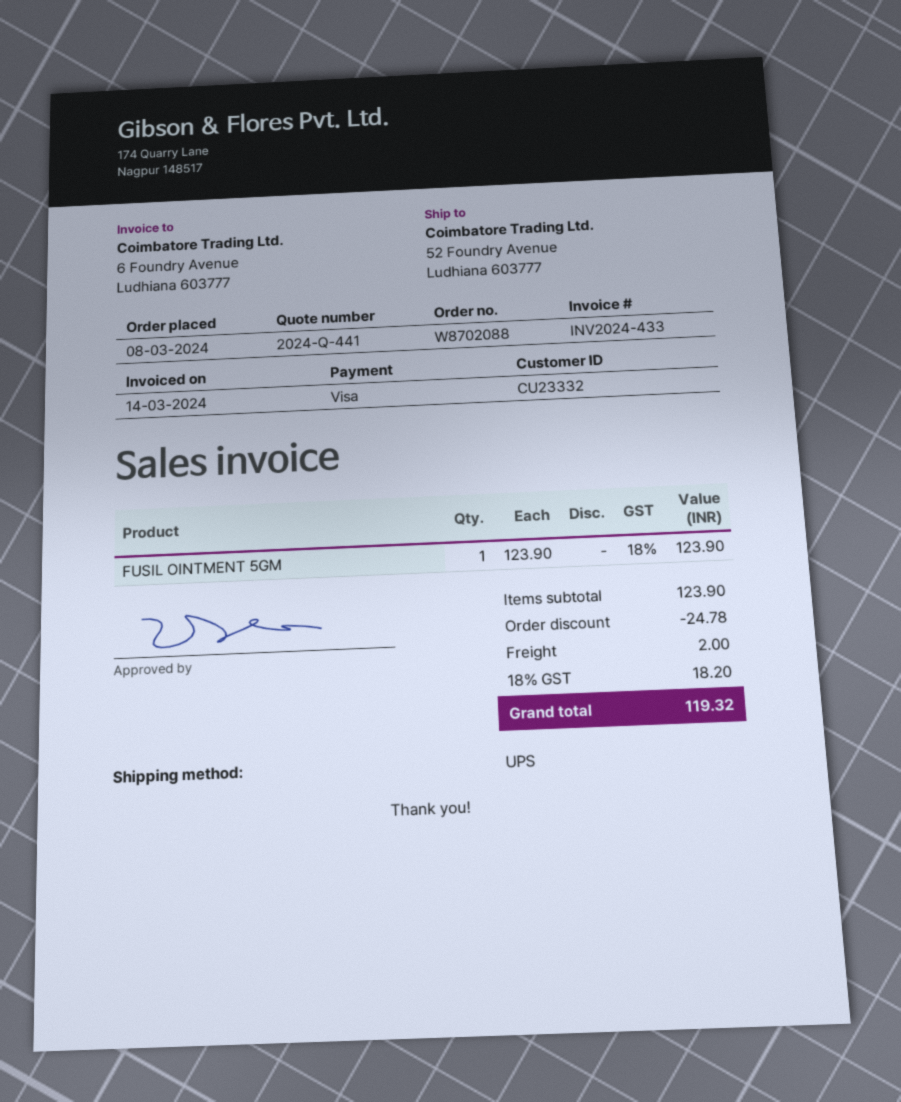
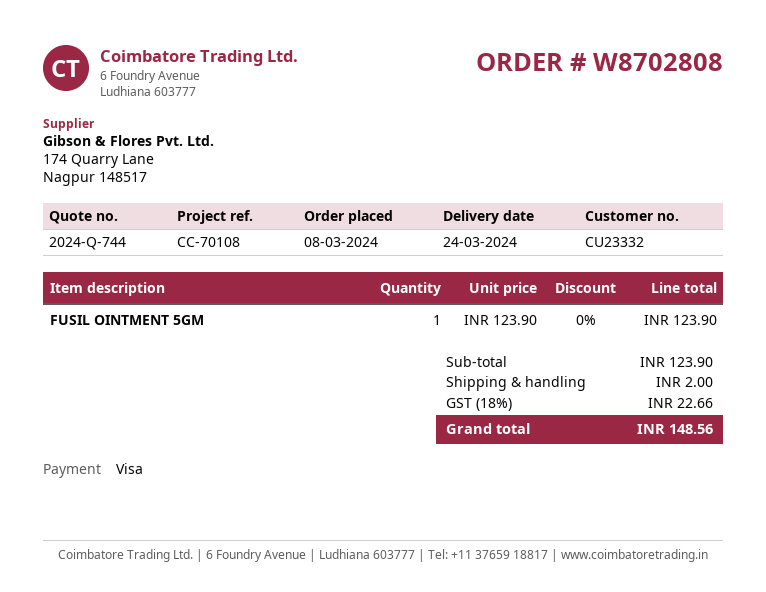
quote number: 2024-Q-441 -> 2024-Q-744
order number: W8702088 -> W8702808
discount: 24.78 -> none
tax: 18% = 18.20 -> 18% = 22.66
total: 119.32 -> 148.56

